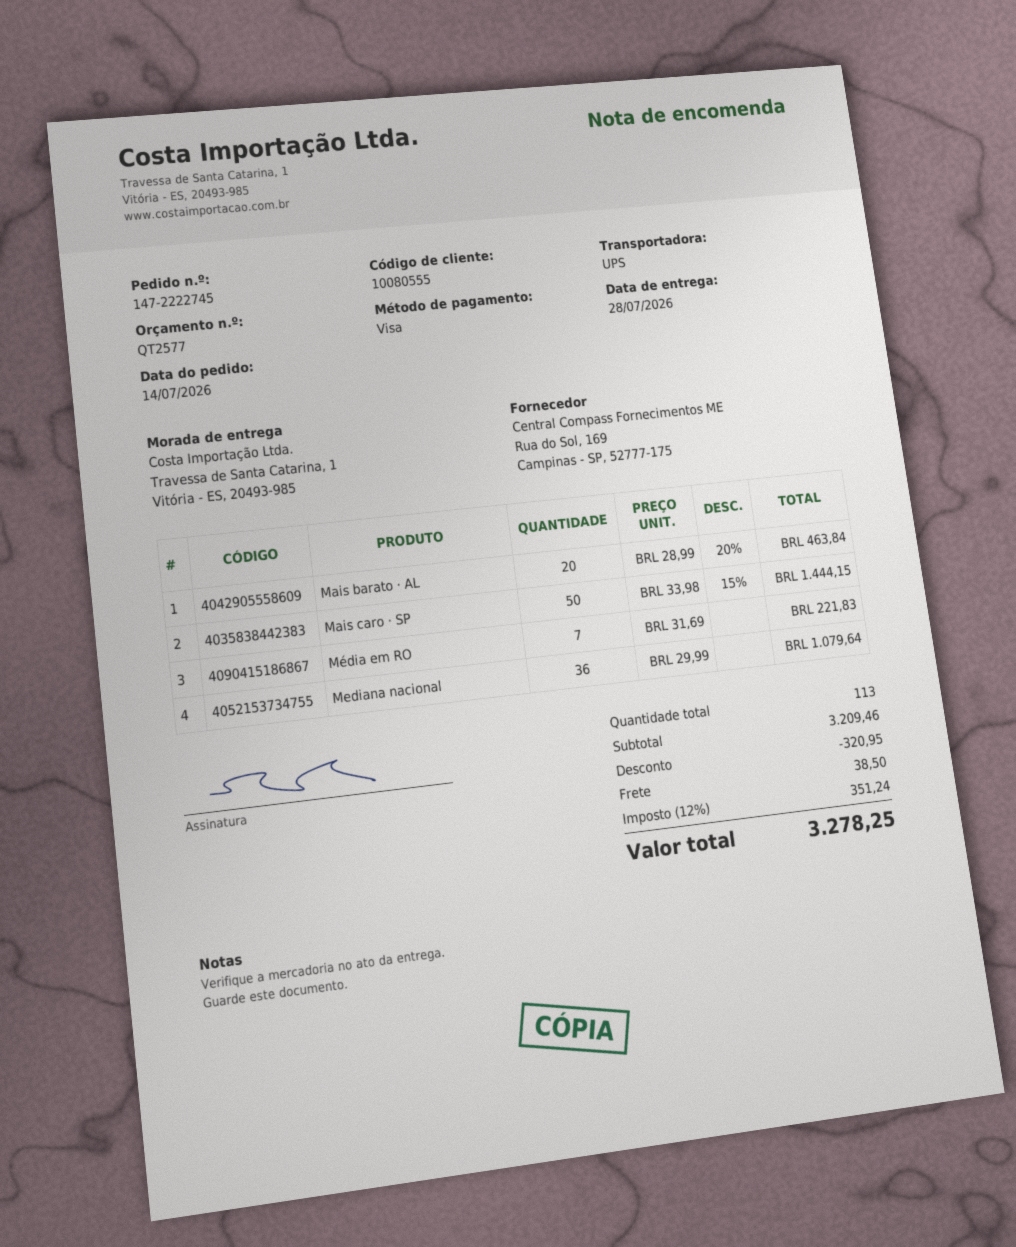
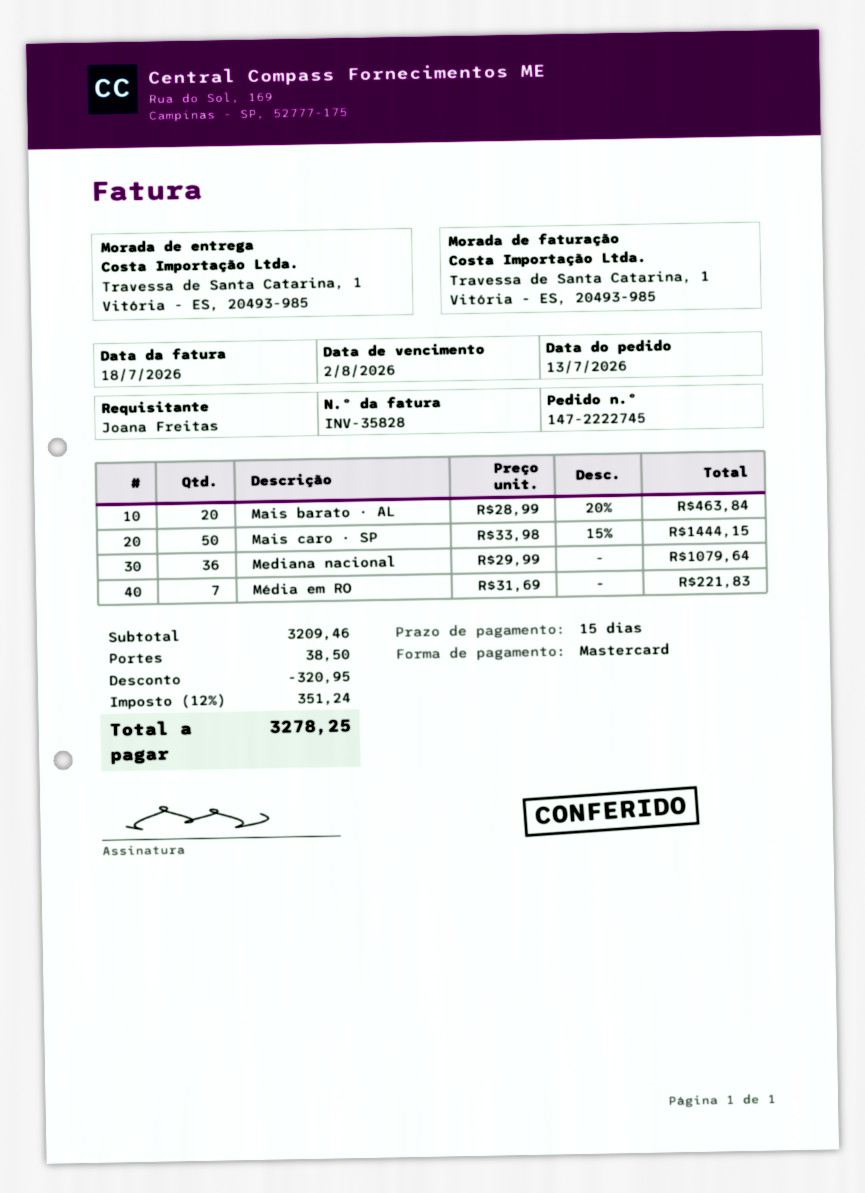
order date: 2026-07-14 -> 2026-07-13
payment method: Visa -> Mastercard

